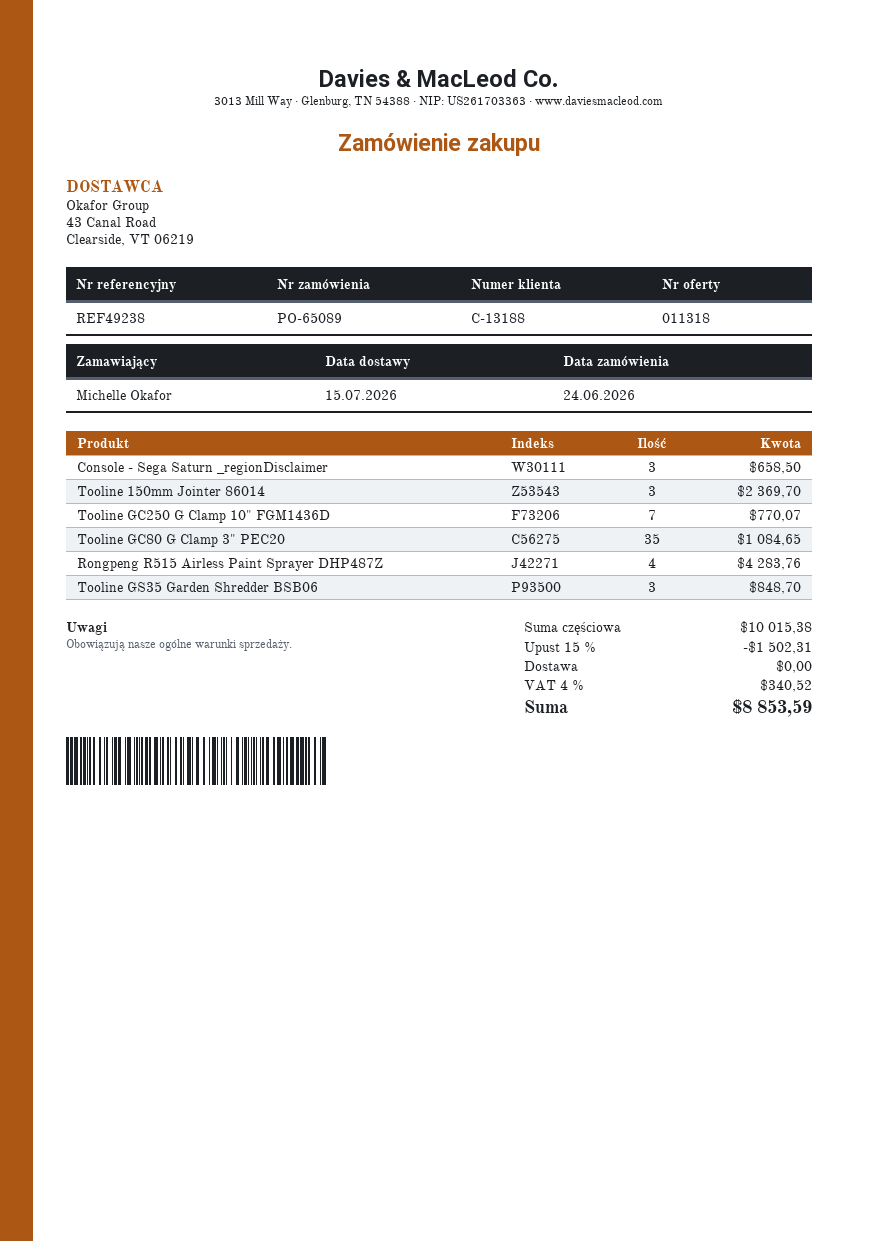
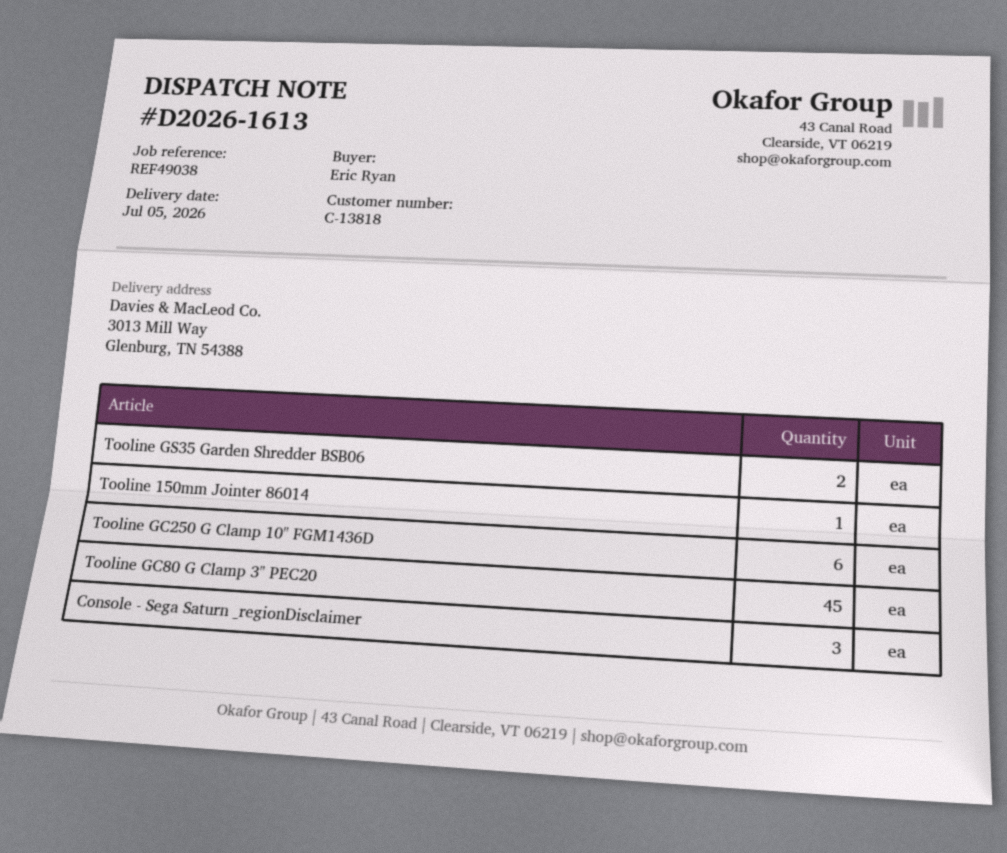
delivery date: 2026-07-15 -> 2026-07-05
customer number: C-13188 -> C-13818
reference: REF49238 -> REF49038
ordered by: Michelle Okafor -> Eric Ryan
Tooline 150mm Jointer 86014: 3 -> 1
Tooline GC250 G Clamp 10" FGM1436D: 7 -> 6
Tooline GC80 G Clamp 3" PEC20: 35 -> 45
Rongpeng R515 Airless Paint Sprayer DHP487Z: 4 -> none
Tooline GS35 Garden Shredder BSB06: 3 -> 2

